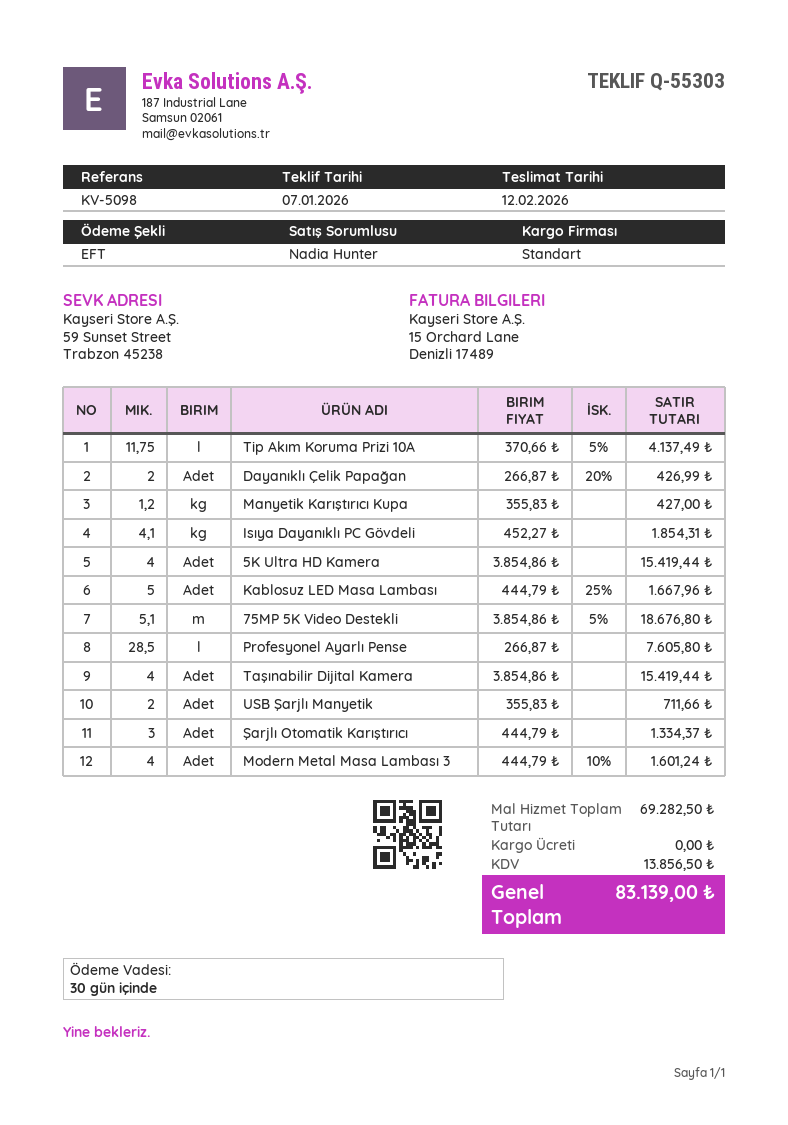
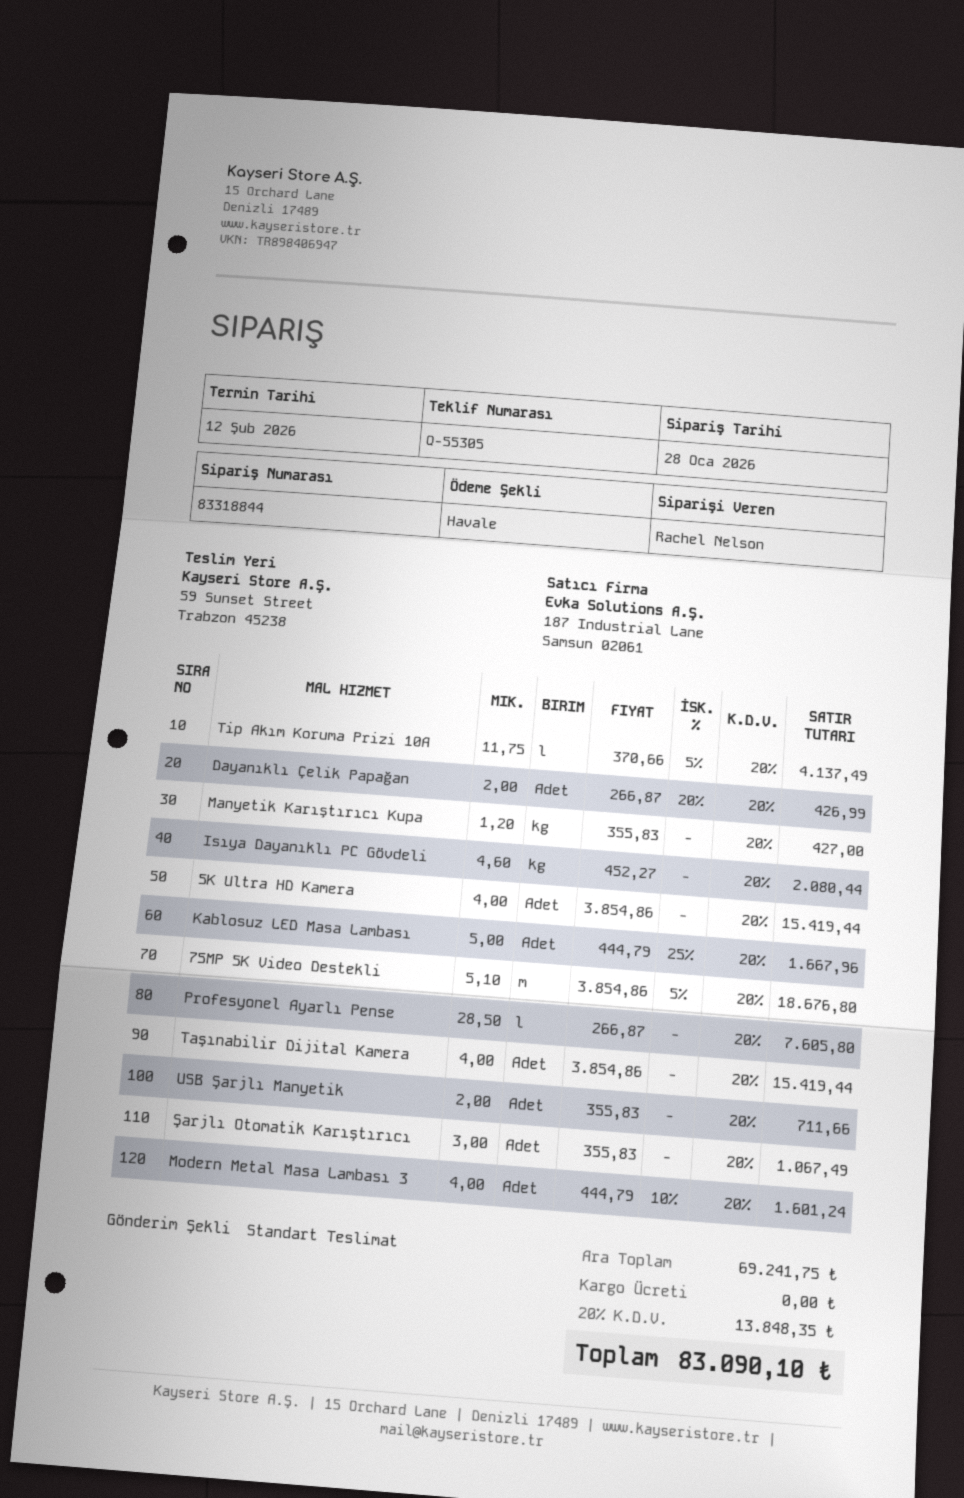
quote number: Q-55303 -> Q-55305
Isıya Dayanıklı PC Gövdeli: 4.1 x 452.27 = 1854.31 -> 4.6 x 452.27 = 2080.44
Şarjlı Otomatik Karıştırıcı: 3 x 444.79 = 1334.37 -> 3 x 355.83 = 1067.49
subtotal: 69282.50 -> 69241.75
tax: 13856.50 -> 13848.35
total: 83139.00 -> 83090.10

